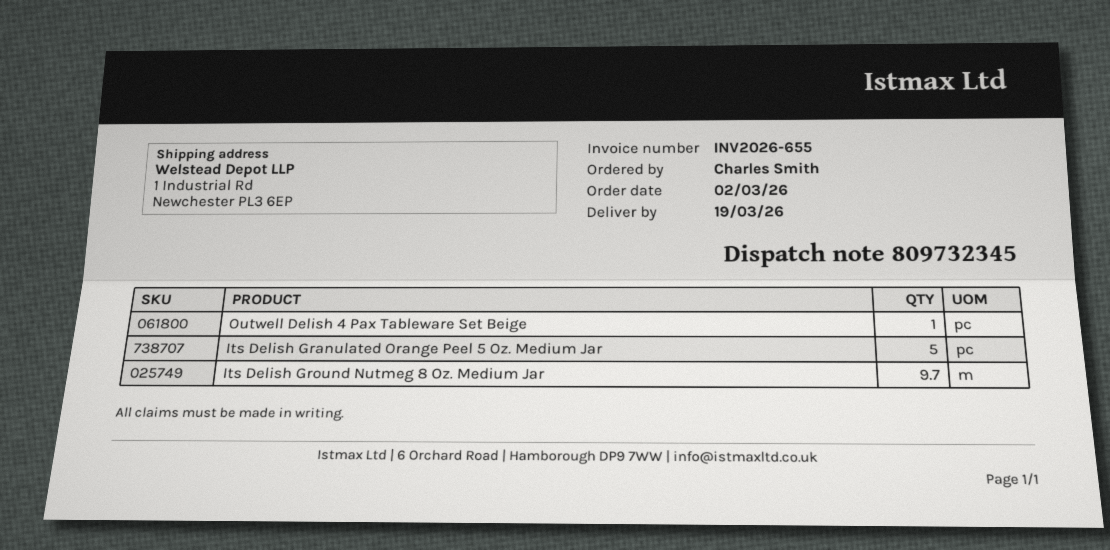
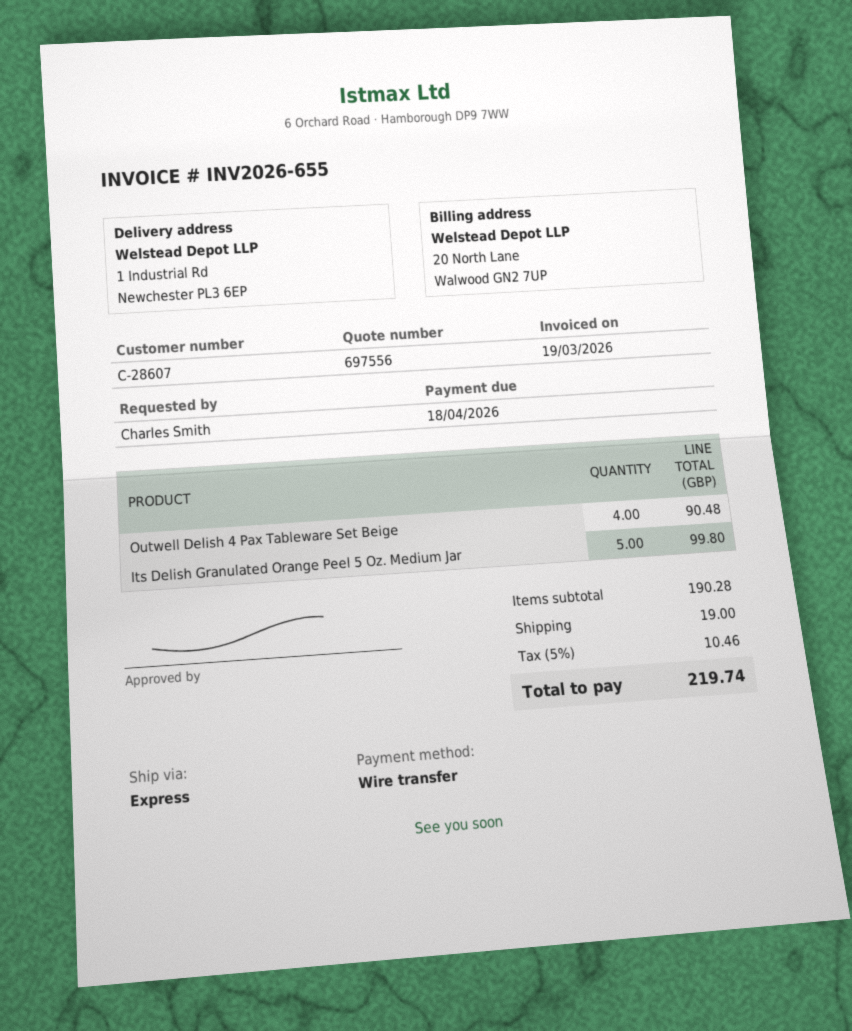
Outwell Delish 4 Pax Tableware Set Beige: 1 -> 4
Its Delish Ground Nutmeg 8 Oz. Medium Jar: 9.7 -> none

